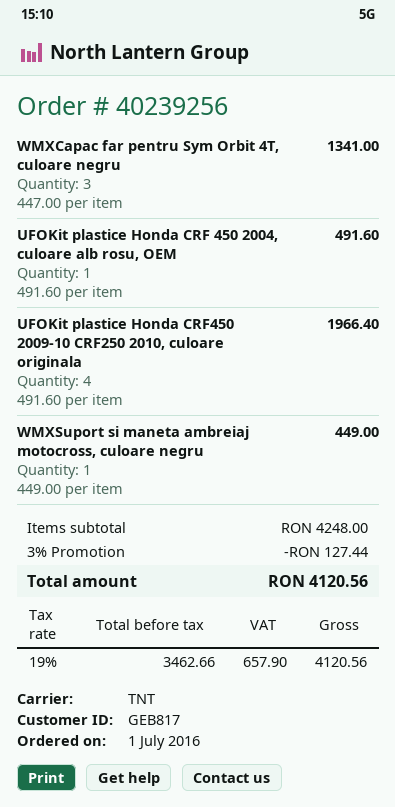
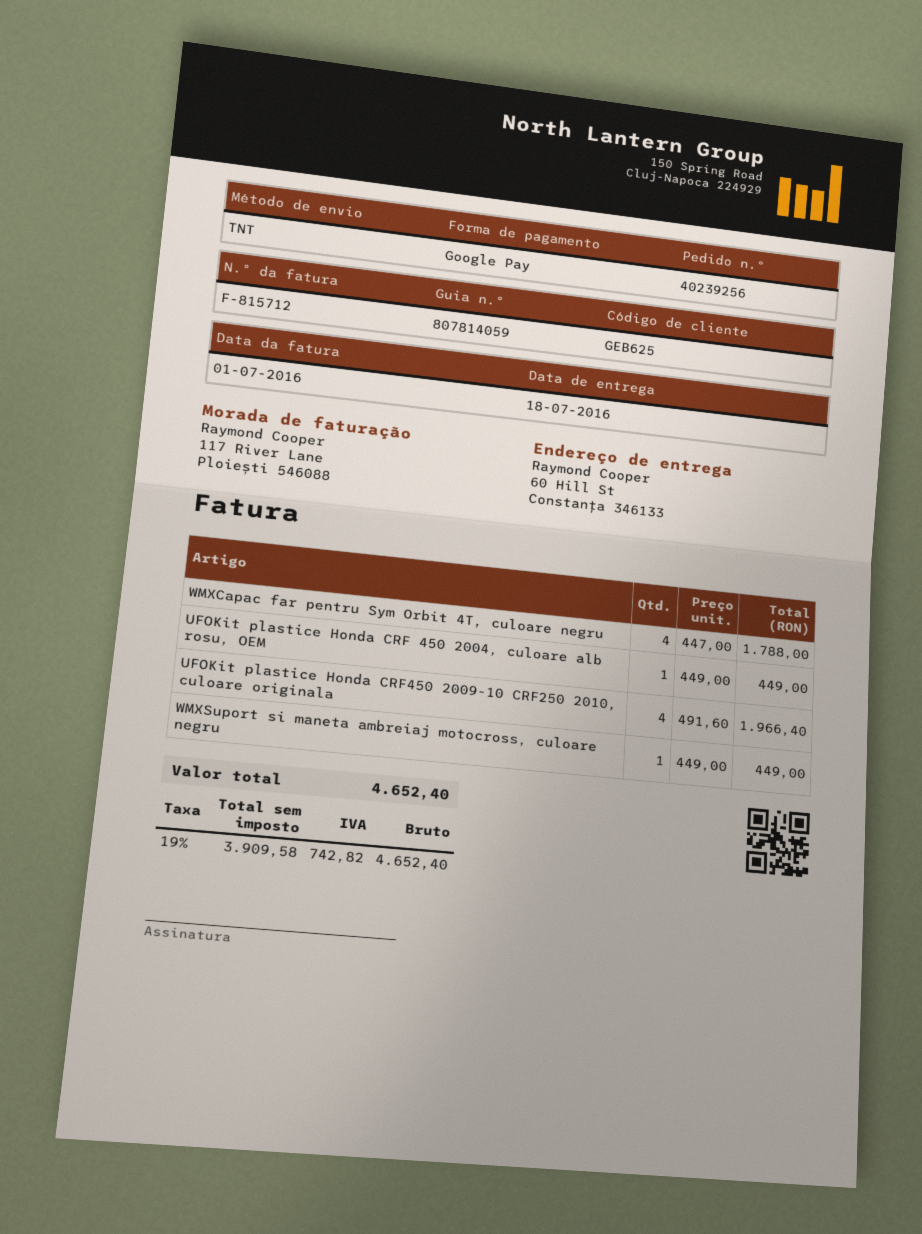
customer number: GEB817 -> GEB625
WMXCapac far pentru Sym Orbit 4T, culoare negru: 3 x 447.00 = 1341.00 -> 4 x 447.00 = 1788.00
UFOKit plastice Honda CRF 450 2004, culoare alb rosu, OEM: 1 x 491.60 = 491.60 -> 1 x 449.00 = 449.00
discount: 3% = 127.44 -> none
net: 3462.66 -> 3909.58
tax: 19% = 657.90 -> 19% = 742.82
total: 4120.56 -> 4652.40

